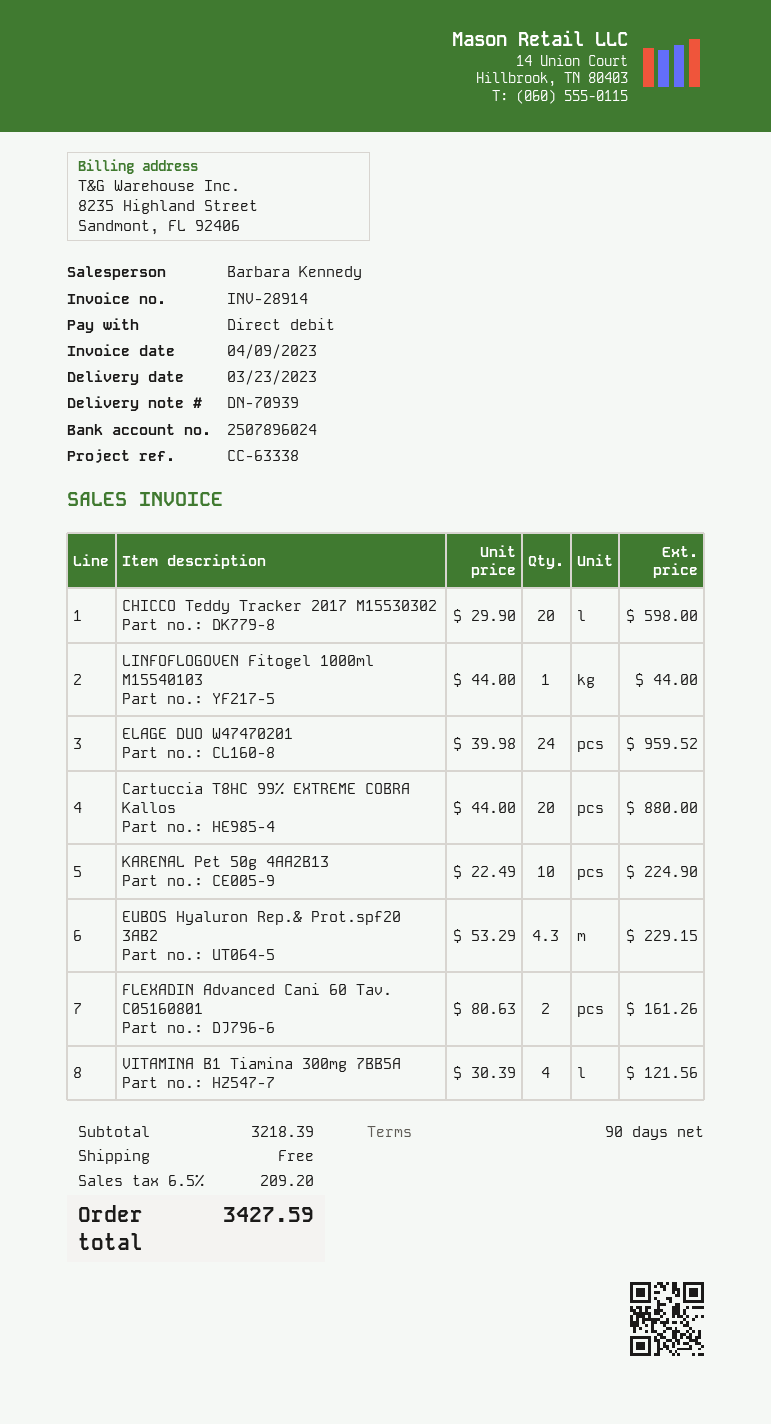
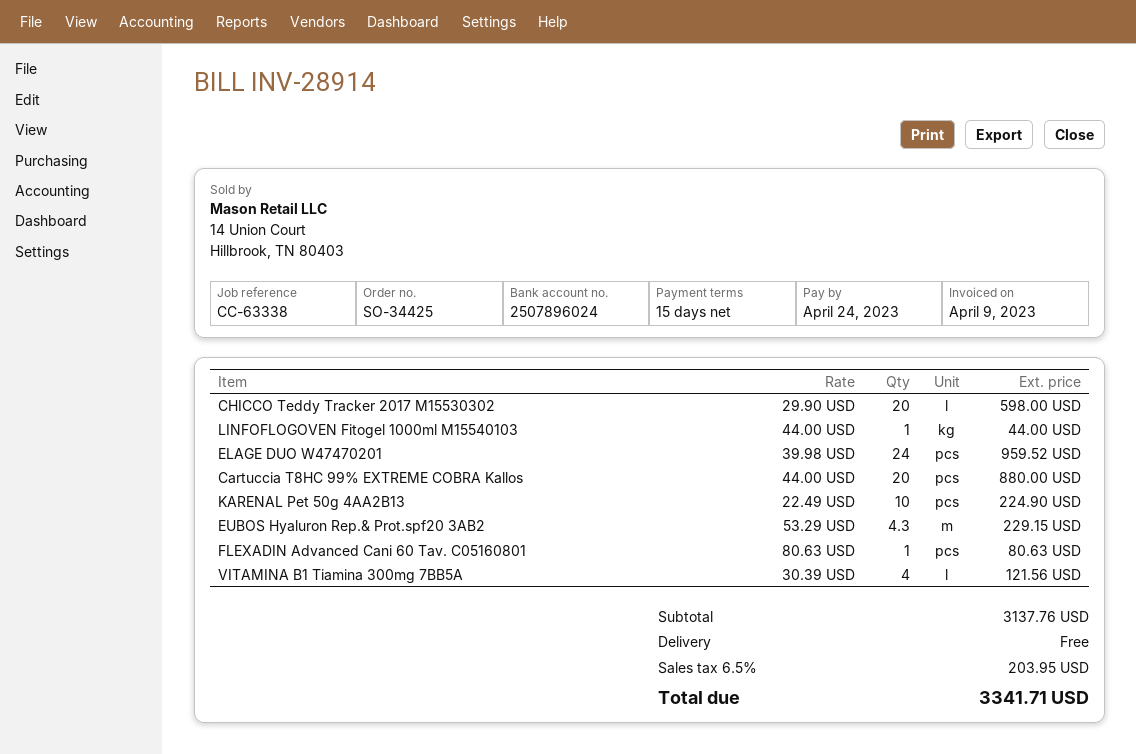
payment terms: 90 days -> 15 days
FLEXADIN Advanced Cani 60 Tav. C05160801: 2 x 80.63 = 161.26 -> 1 x 80.63 = 80.63
subtotal: 3218.39 -> 3137.76
tax: 6.5% = 209.20 -> 6.5% = 203.95
total: 3427.59 -> 3341.71

